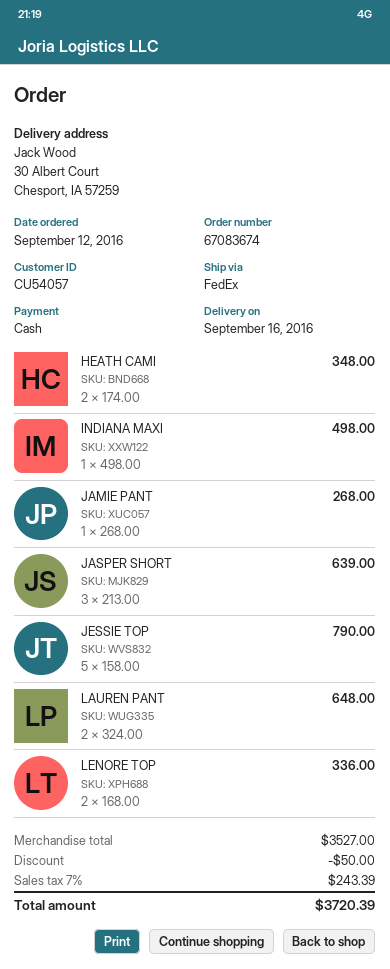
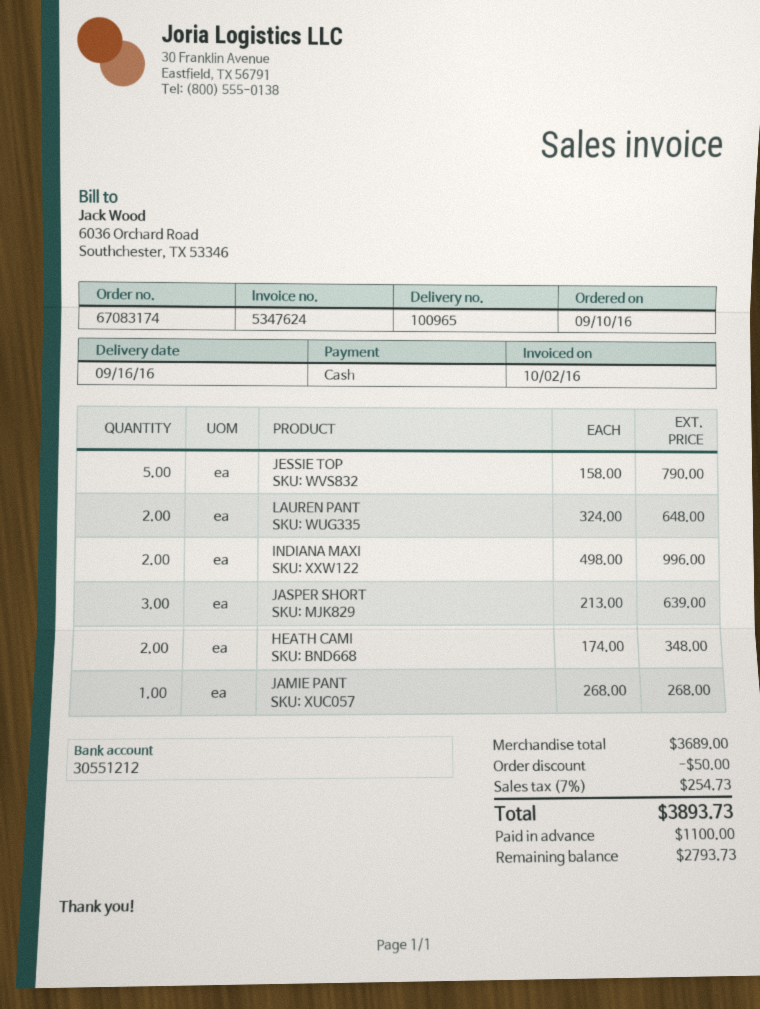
order number: 67083674 -> 67083174
order date: 2016-09-12 -> 2016-09-10
INDIANA MAXI: 1 x 498.00 = 498.00 -> 2 x 498.00 = 996.00
LENORE TOP: 2 x 168.00 = 336.00 -> none
subtotal: 3527.00 -> 3689.00
tax: 7% = 243.39 -> 7% = 254.73
total: 3720.39 -> 3893.73

